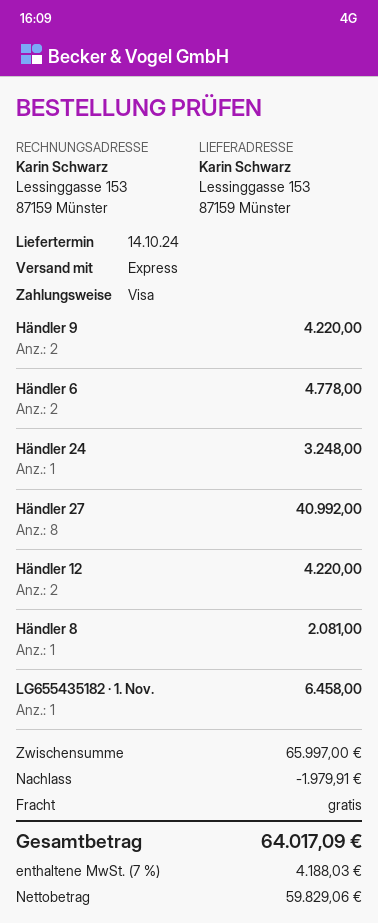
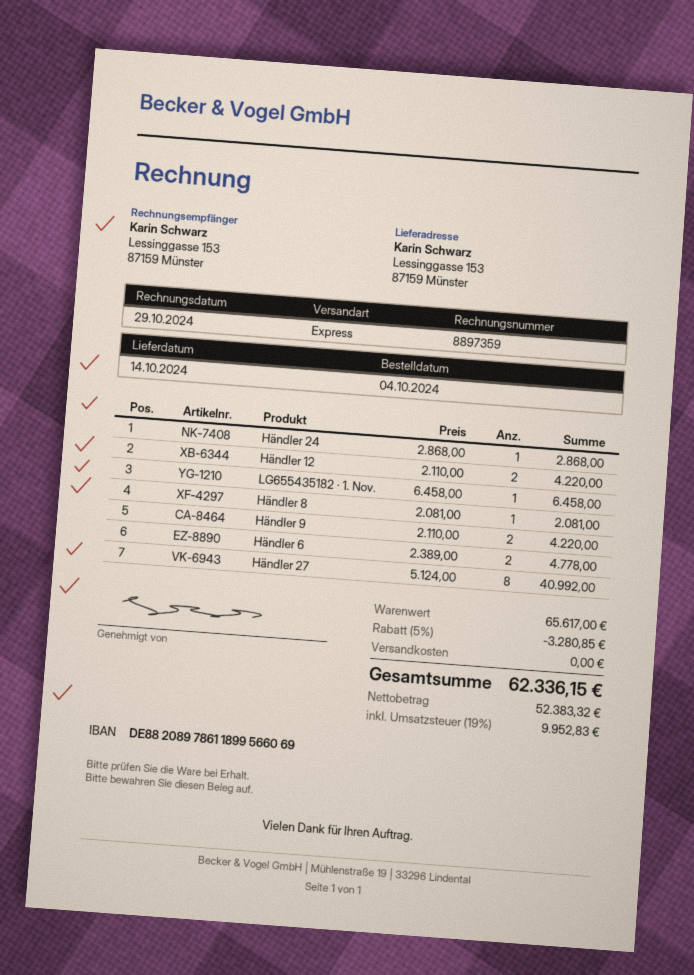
Händler 24: 1 for 3248.00 -> 1 for 2868.00
subtotal: 65997.00 -> 65617.00
discount: 1979.91 -> 3280.85
net: 59829.06 -> 52383.32
tax: 7% = 4188.03 -> 19% = 9952.83
total: 64017.09 -> 62336.15

